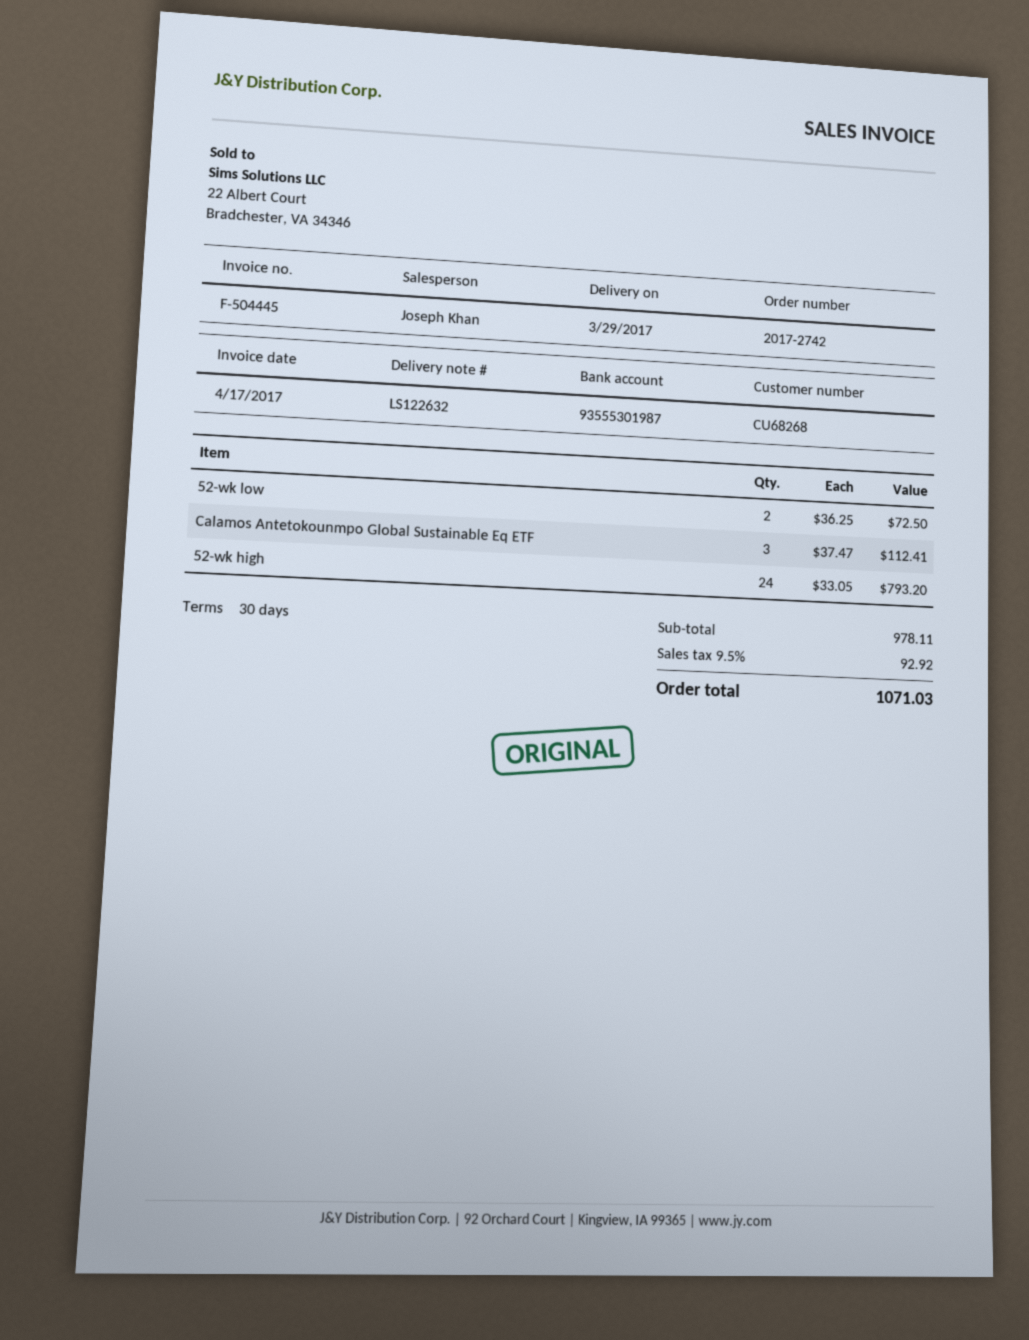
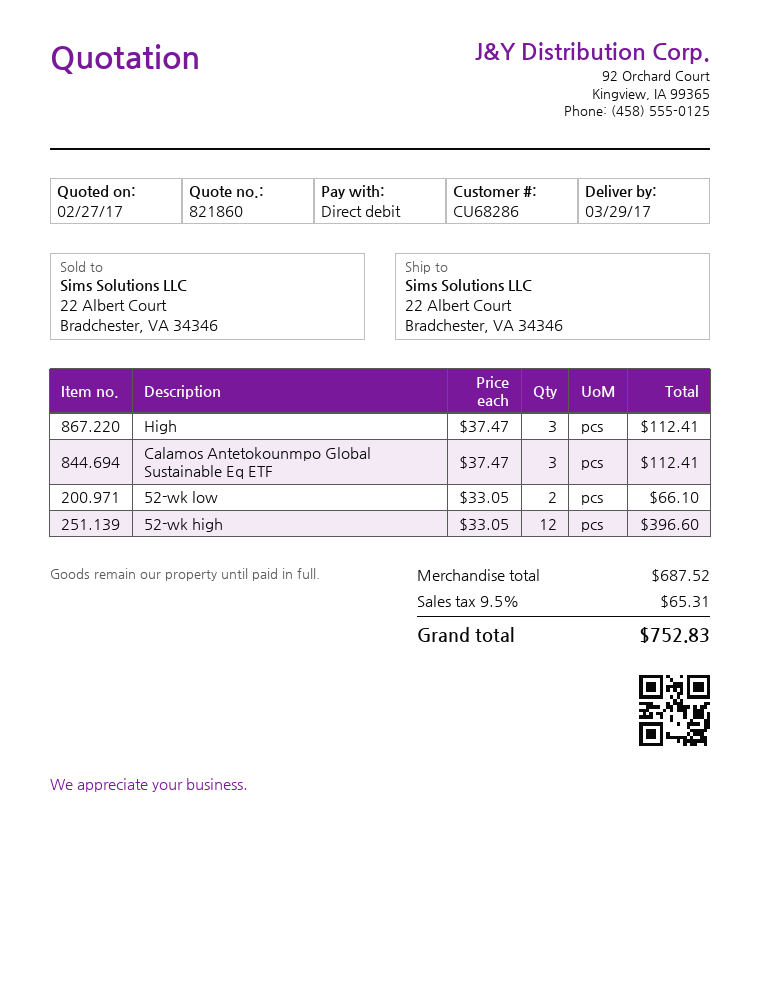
customer number: CU68268 -> CU68286
52-wk low: 2 x 36.25 = 72.50 -> 2 x 33.05 = 66.10
52-wk high: 24 x 33.05 = 793.20 -> 12 x 33.05 = 396.60
High: none -> 3 x 37.47 = 112.41
subtotal: 978.11 -> 687.52
tax: 9.5% = 92.92 -> 9.5% = 65.31
total: 1071.03 -> 752.83

